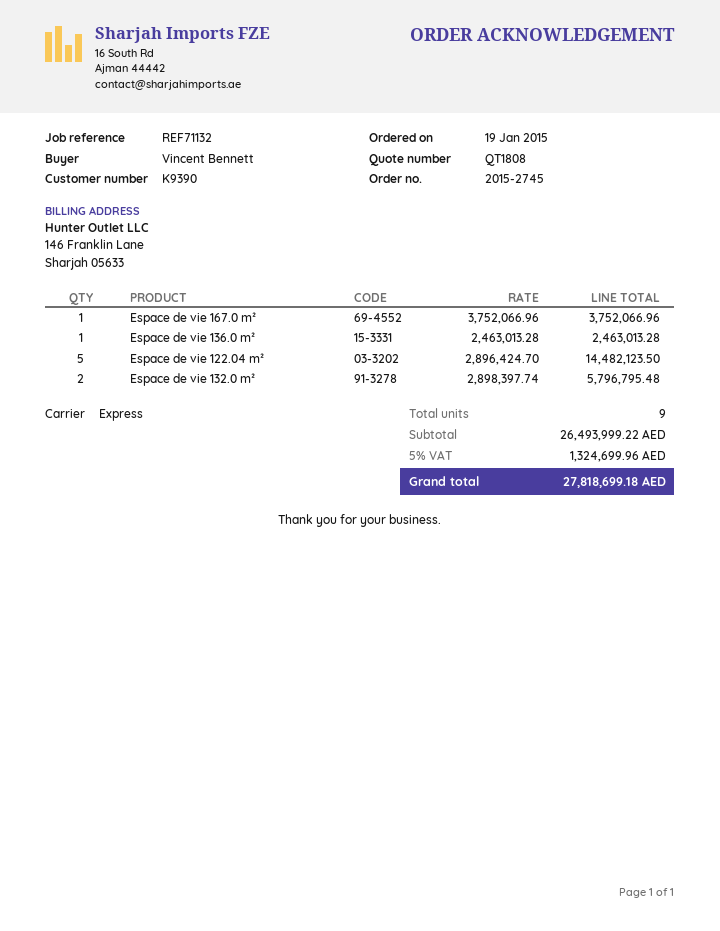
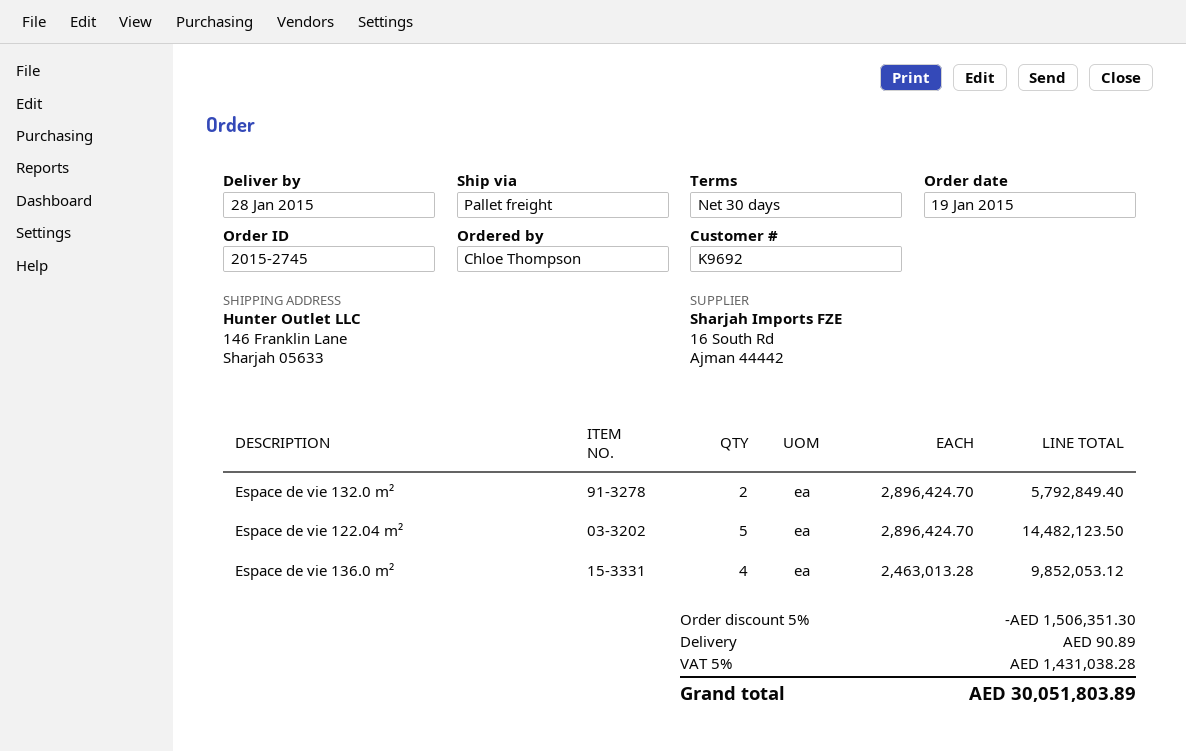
customer number: K9390 -> K9692
ordered by: Vincent Bennett -> Chloe Thompson
shipping method: express -> pallet freight
Espace de vie 167.0 m²: 1 x 3752066.96 = 3752066.96 -> none
Espace de vie 136.0 m²: 1 x 2463013.28 = 2463013.28 -> 4 x 2463013.28 = 9852053.12
Espace de vie 132.0 m²: 2 x 2898397.74 = 5796795.48 -> 2 x 2896424.70 = 5792849.40
discount: none -> 5% = 1506351.30
shipping: none -> 90.89
tax: 5% = 1324699.96 -> 5% = 1431038.28
total: 27818699.18 -> 30051803.89

